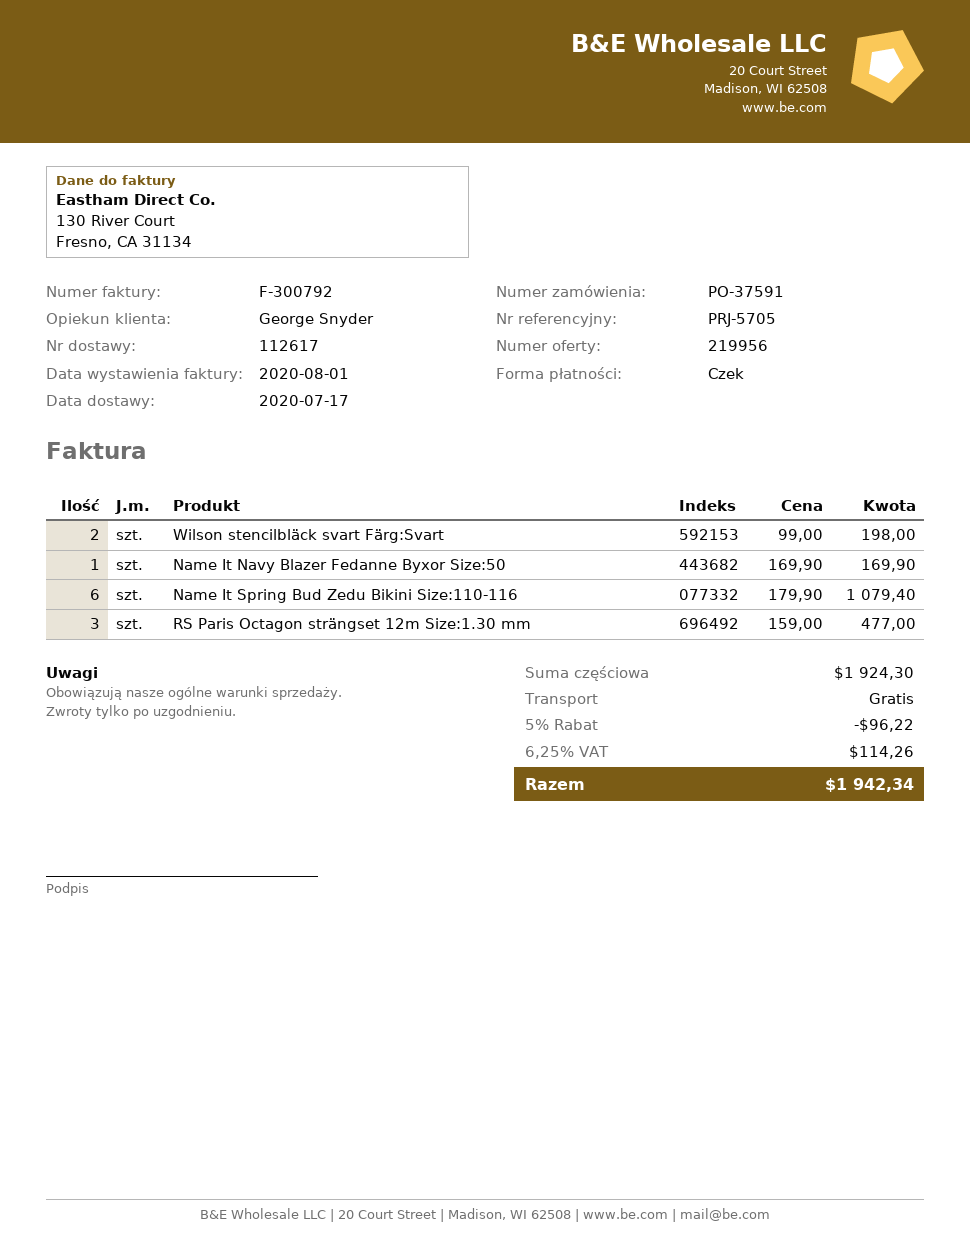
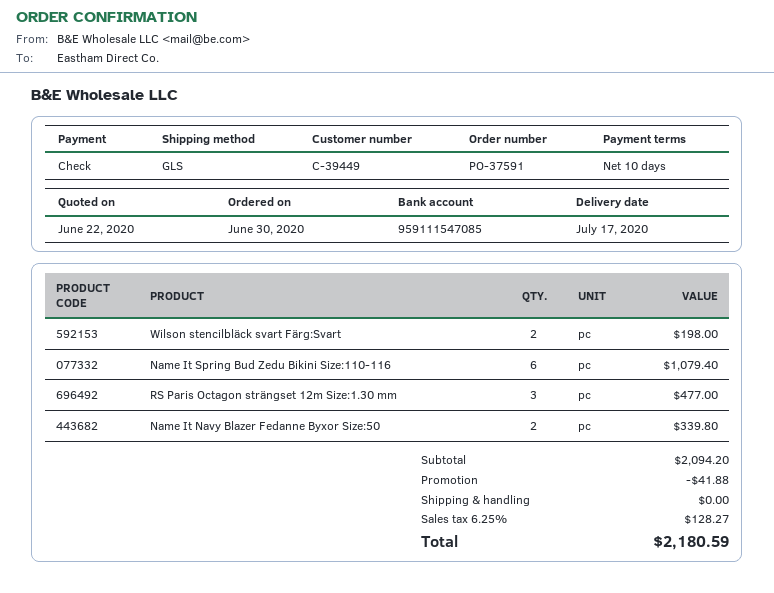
Name It Navy Blazer Fedanne Byxor Size:50: 1 for 169.90 -> 2 for 339.80
subtotal: 1924.30 -> 2094.20
discount: 96.22 -> 41.88
tax: 6.25% = 114.26 -> 6.25% = 128.27
total: 1942.34 -> 2180.59

